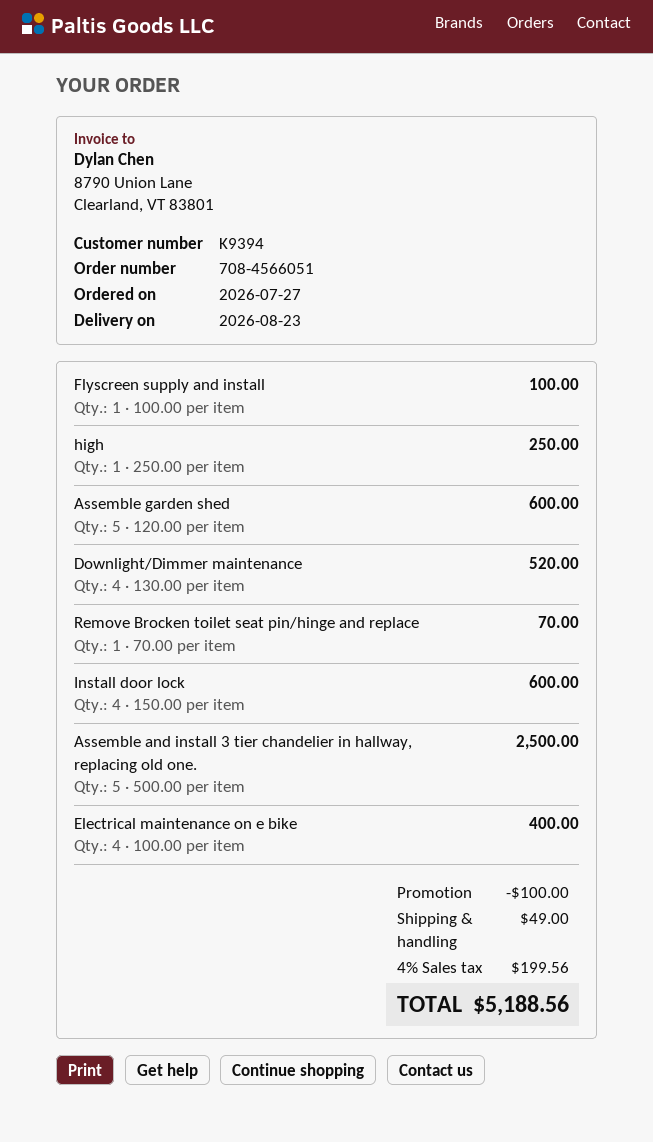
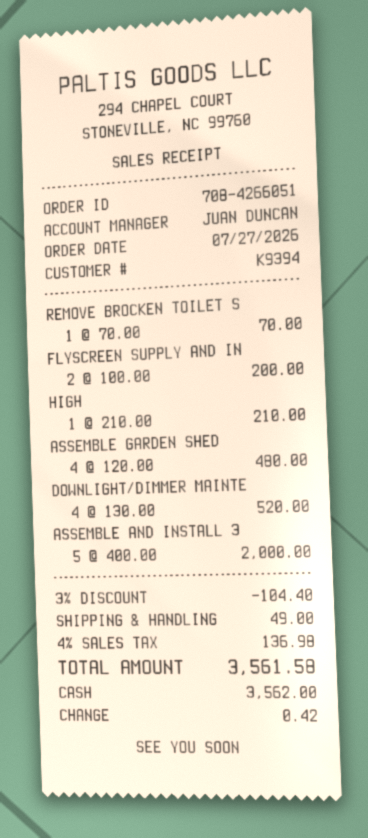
order number: 708-4566051 -> 708-4266051
Flyscreen supply and install: 1 x 100.00 = 100.00 -> 2 x 100.00 = 200.00
high: 1 x 250.00 = 250.00 -> 1 x 210.00 = 210.00
Assemble garden shed: 5 x 120.00 = 600.00 -> 4 x 120.00 = 480.00
Install door lock: 4 x 150.00 = 600.00 -> none
Assemble and install 3 tier chandelier in hallway, replacing old one.: 5 x 500.00 = 2500.00 -> 5 x 400.00 = 2000.00
Electrical maintenance on e bike: 4 x 100.00 = 400.00 -> none
discount: 100.00 -> 104.40
tax: 4% = 199.56 -> 4% = 136.98
total: 5188.56 -> 3561.58

